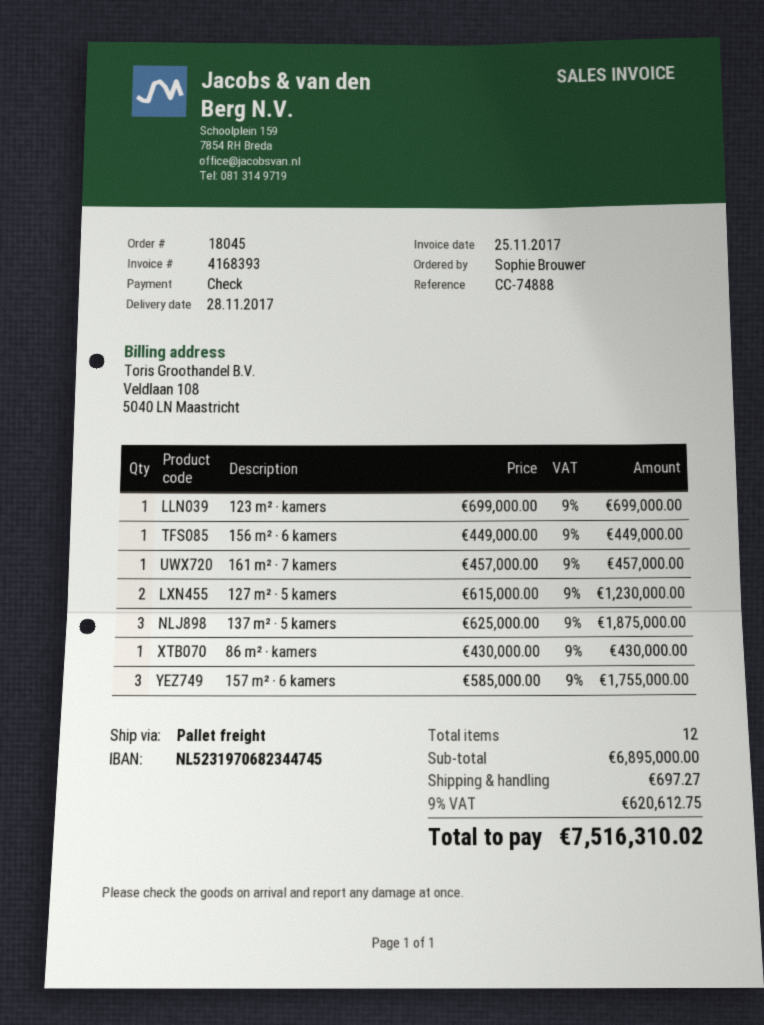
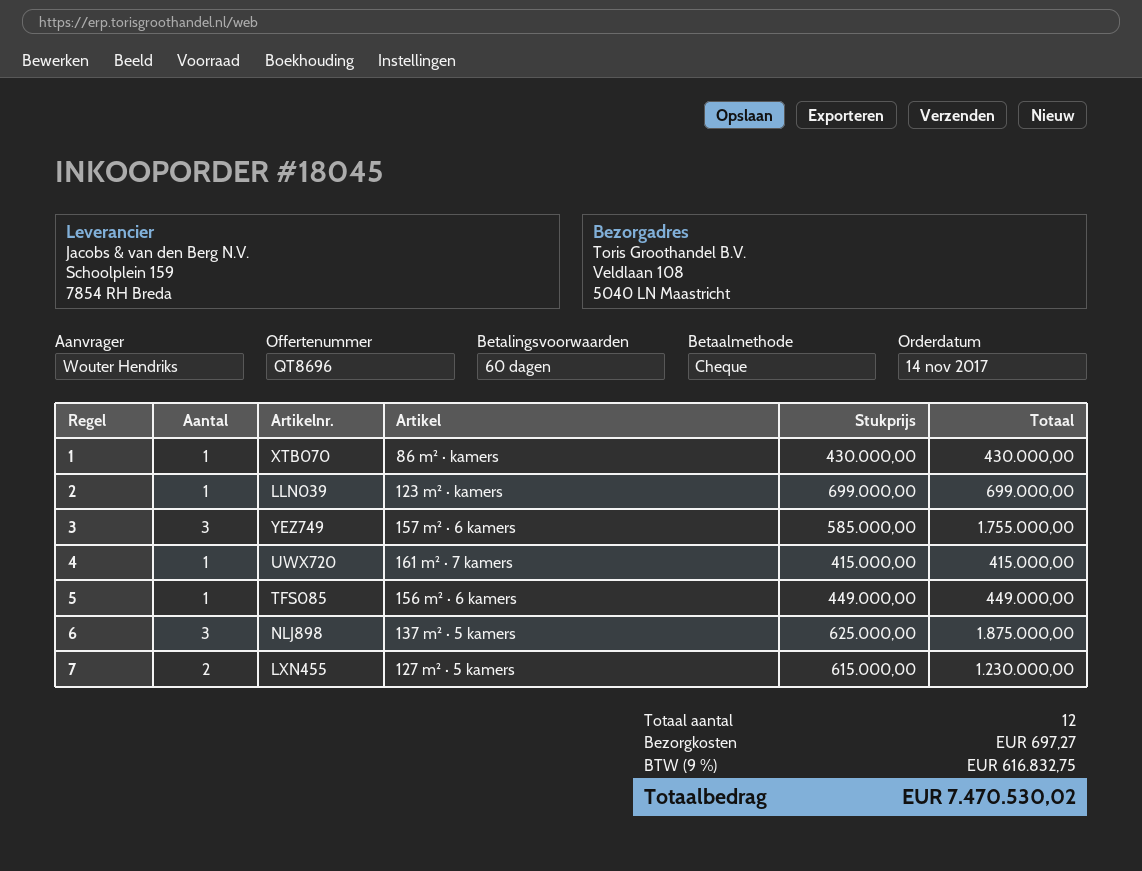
ordered by: Sophie Brouwer -> Wouter Hendriks
161 m² · 7 kamers: 1 x 457000.00 = 457000.00 -> 1 x 415000.00 = 415000.00
tax: 9% = 620612.75 -> 9% = 616832.75
total: 7516310.02 -> 7470530.02

